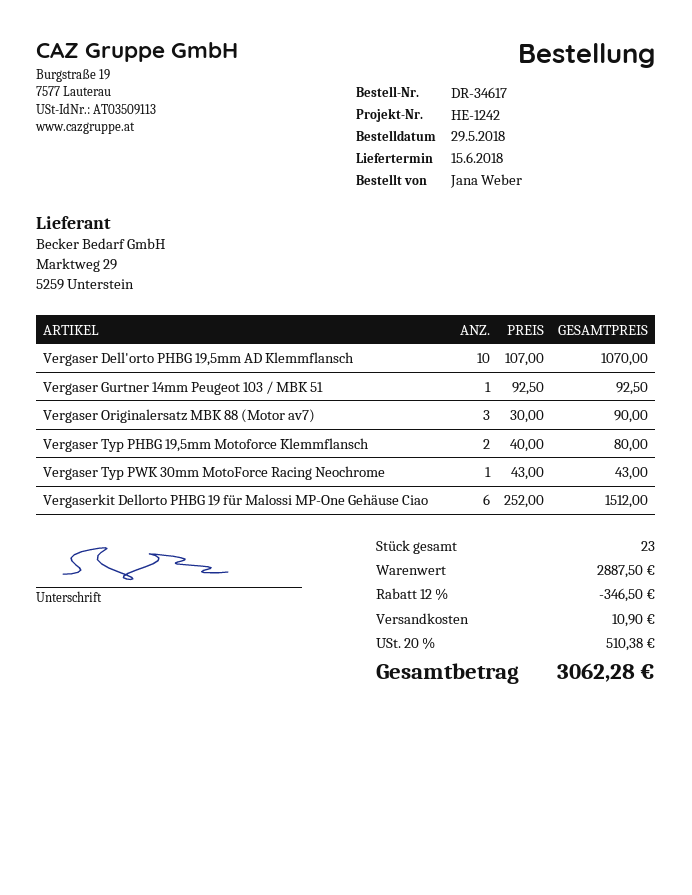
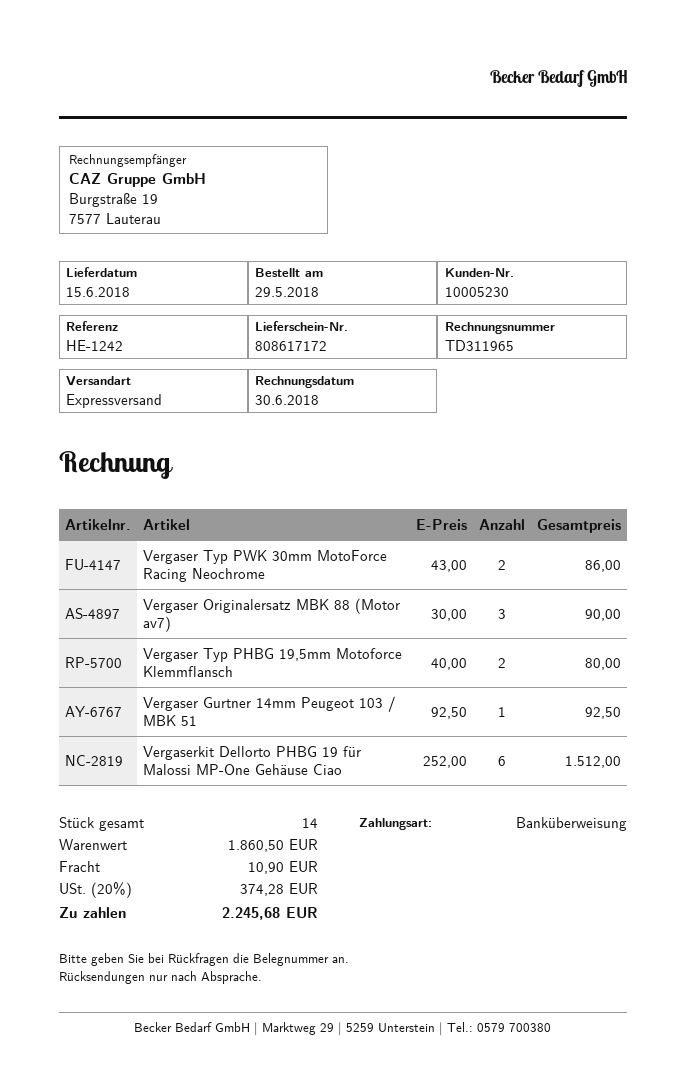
Vergaser Dell'orto PHBG 19,5mm AD Klemmflansch: 10 x 107.00 = 1070.00 -> none
Vergaser Typ PWK 30mm MotoForce Racing Neochrome: 1 x 43.00 = 43.00 -> 2 x 43.00 = 86.00
total quantity: 23 -> 14
subtotal: 2887.50 -> 1860.50
discount: 12% = 346.50 -> none
tax: 20% = 510.38 -> 20% = 374.28
total: 3062.28 -> 2245.68

